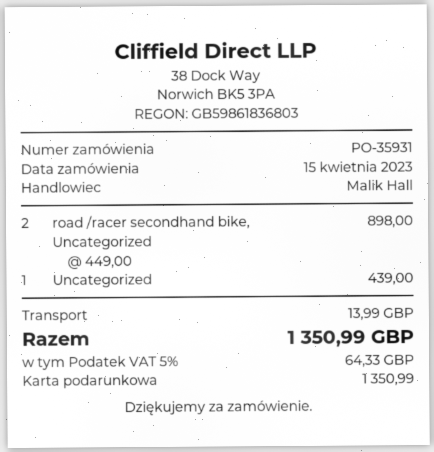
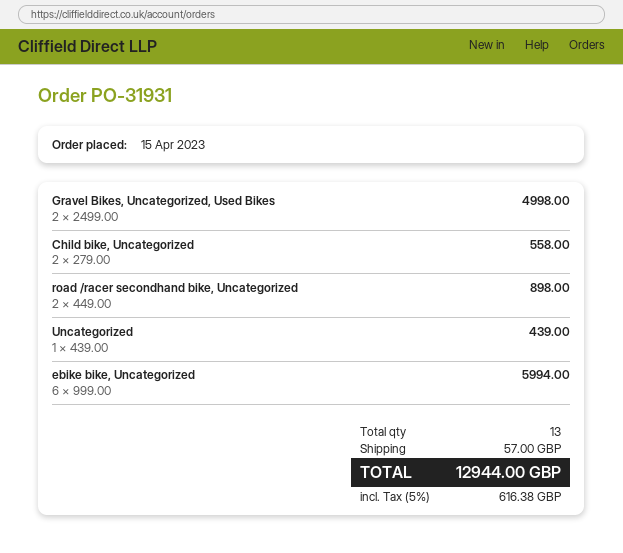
order number: PO-35931 -> PO-31931
Gravel Bikes, Uncategorized, Used Bikes: none -> 2 x 2499.00 = 4998.00
Child bike, Uncategorized: none -> 2 x 279.00 = 558.00
ebike bike, Uncategorized: none -> 6 x 999.00 = 5994.00
shipping: 13.99 -> 57.00
tax: 5% = 64.33 -> 5% = 616.38
total: 1350.99 -> 12944.00

